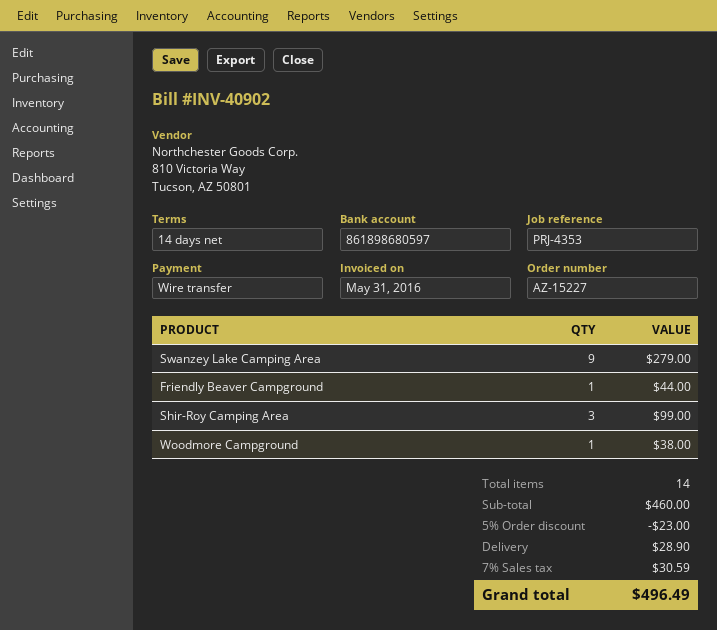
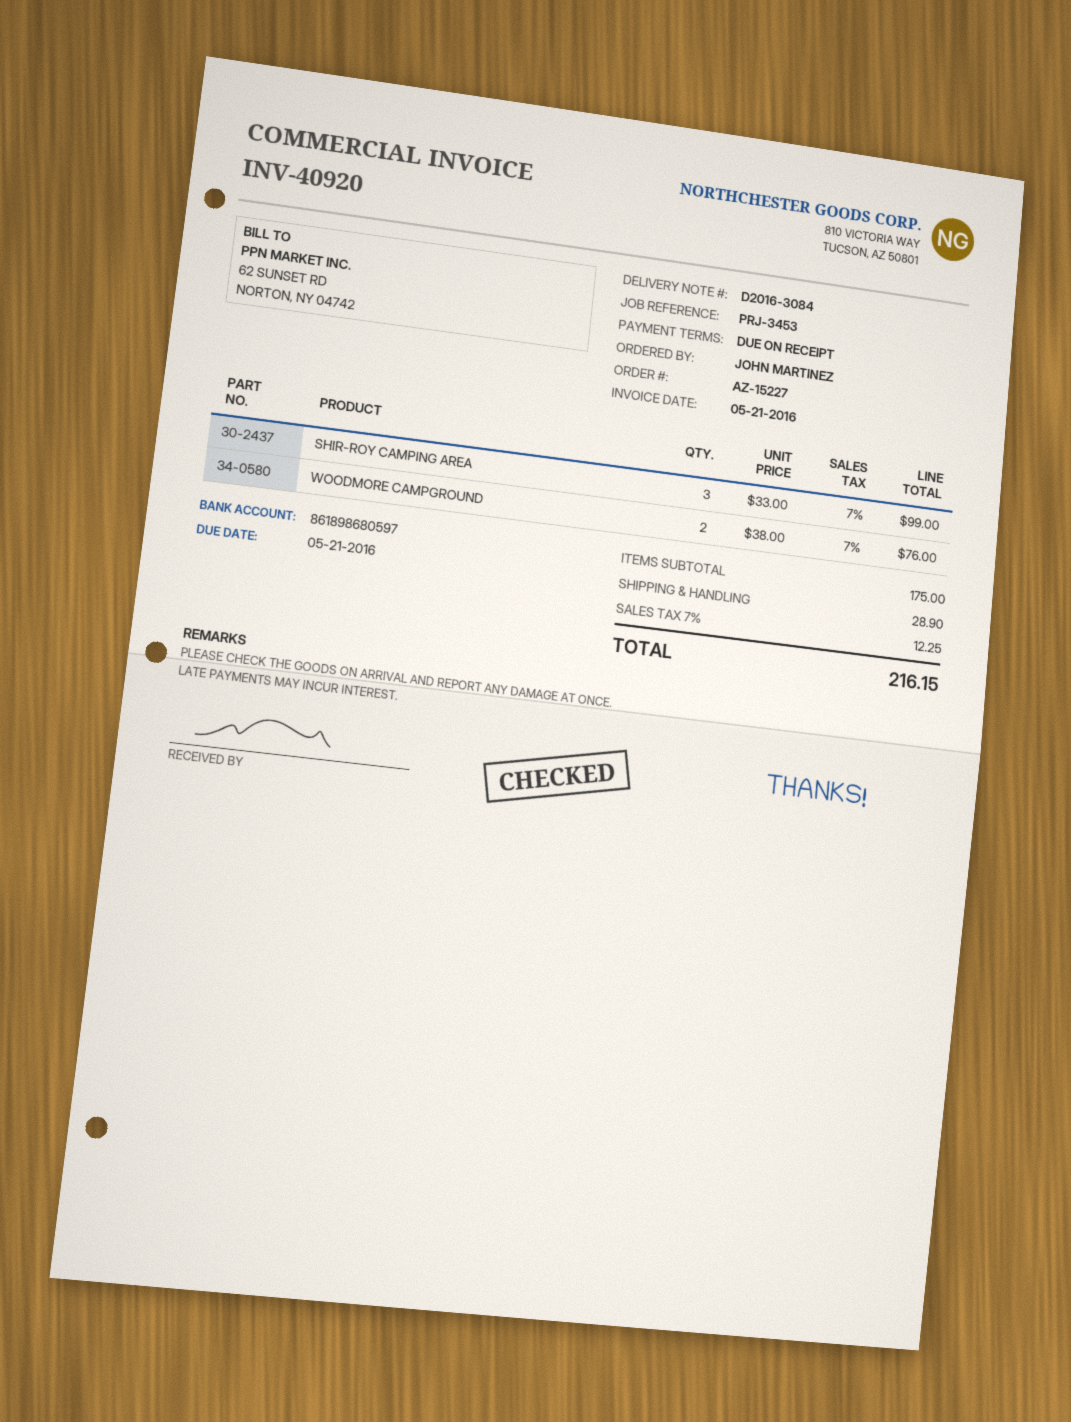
invoice number: INV-40902 -> INV-40920
invoice date: 2016-05-31 -> 2016-05-21
payment terms: 14 days -> on receipt
reference: PRJ-4353 -> PRJ-3453
Swanzey Lake Camping Area: 9 for 279.00 -> none
Friendly Beaver Campground: 1 for 44.00 -> none
Woodmore Campground: 1 for 38.00 -> 2 for 76.00
subtotal: 460.00 -> 175.00
discount: 5% = 23.00 -> none
tax: 7% = 30.59 -> 7% = 12.25
total: 496.49 -> 216.15

